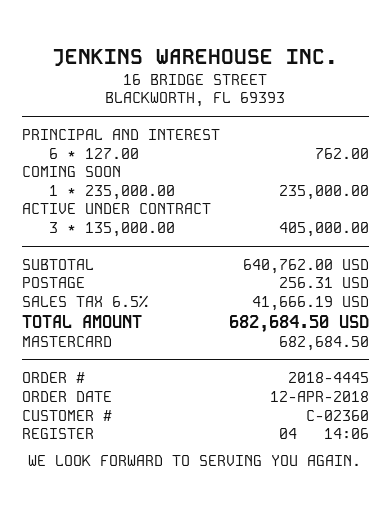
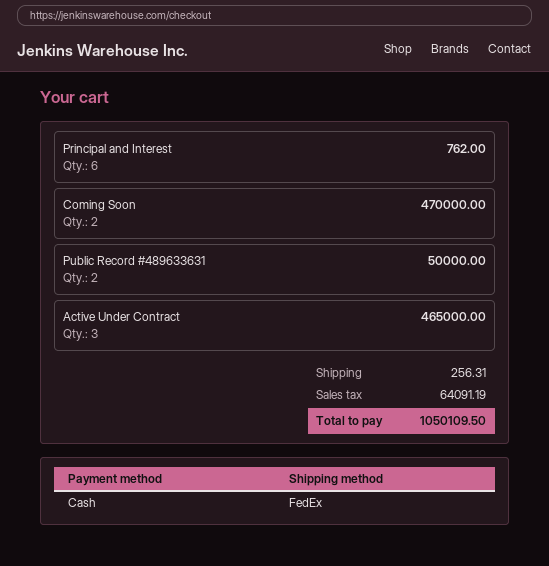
payment method: Mastercard -> cash
COMING SOON: 1 for 235000.00 -> 2 for 470000.00
ACTIVE UNDER CONTRACT: 3 for 405000.00 -> 3 for 465000.00
Public Record #489633631: none -> 2 for 50000.00
tax: 41666.19 -> 64091.19
total: 682684.50 -> 1050109.50

